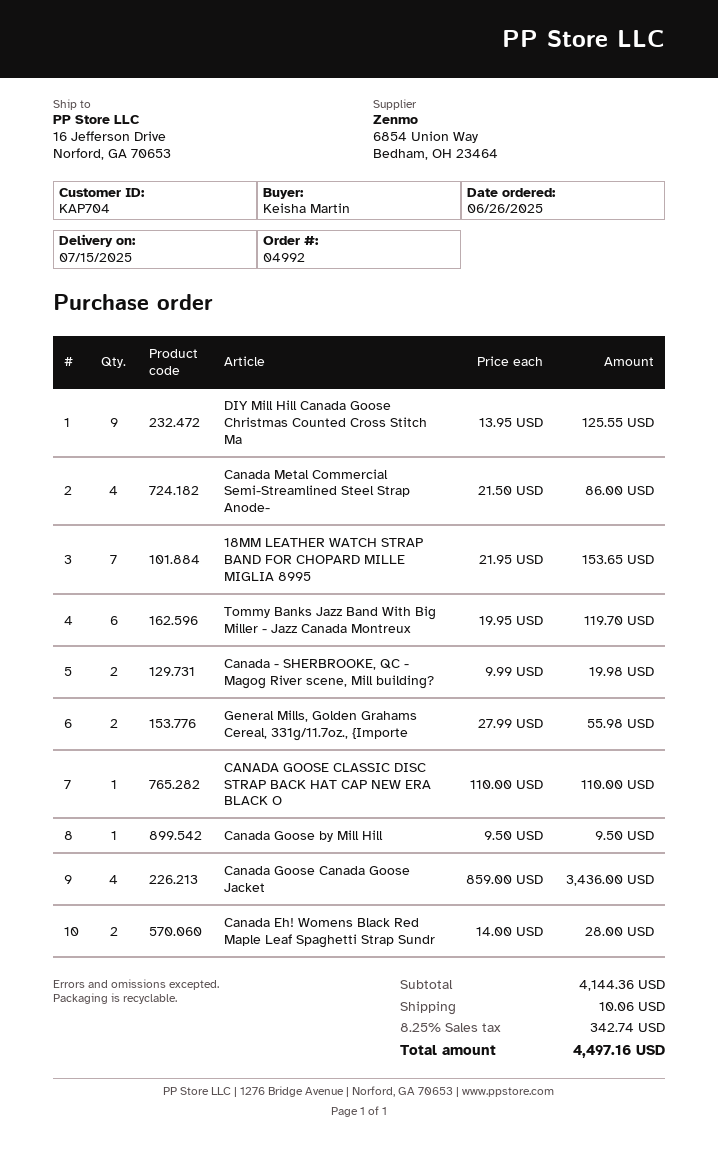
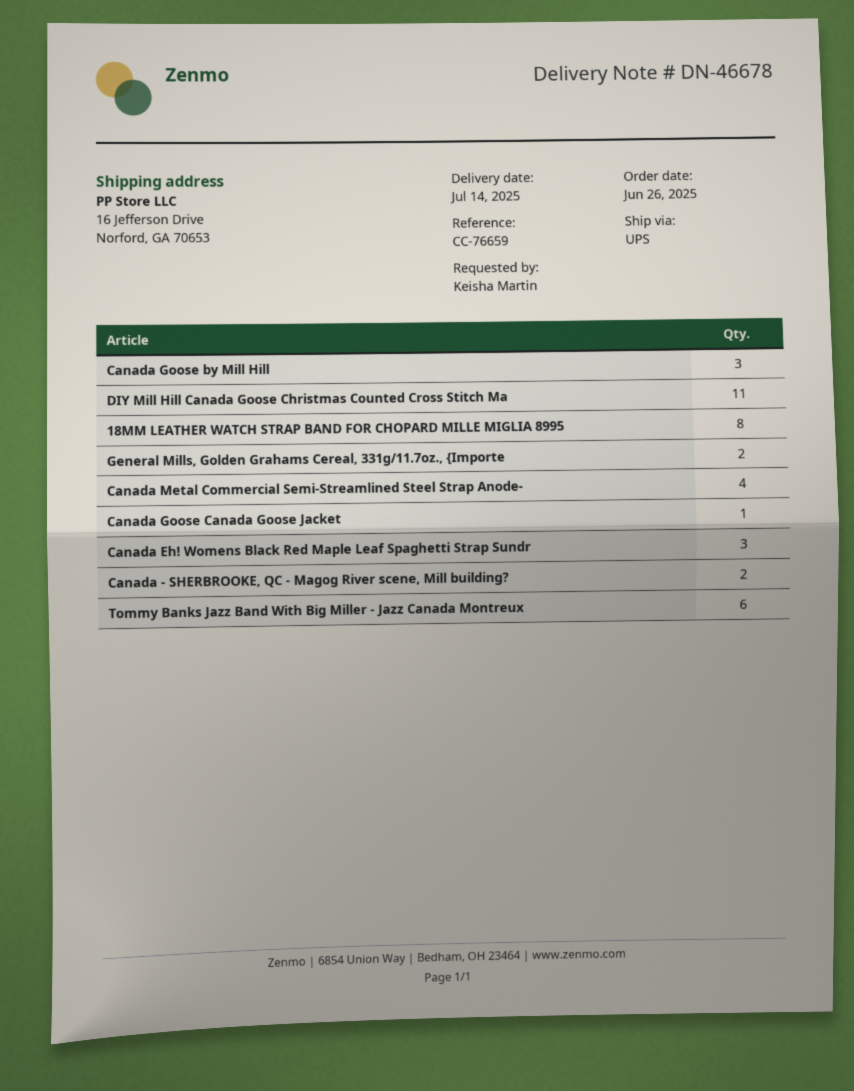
delivery date: 2025-07-15 -> 2025-07-14
DIY Mill Hill Canada Goose Christmas Counted Cross Stitch Ma: 9 -> 11
18MM LEATHER WATCH STRAP BAND FOR CHOPARD MILLE MIGLIA 8995: 7 -> 8
CANADA GOOSE CLASSIC DISC STRAP BACK HAT CAP NEW ERA BLACK O: 1 -> none
Canada Goose by Mill Hill: 1 -> 3
Canada Goose Canada Goose Jacket: 4 -> 1
Canada Eh! Womens Black Red Maple Leaf Spaghetti Strap Sundr: 2 -> 3

